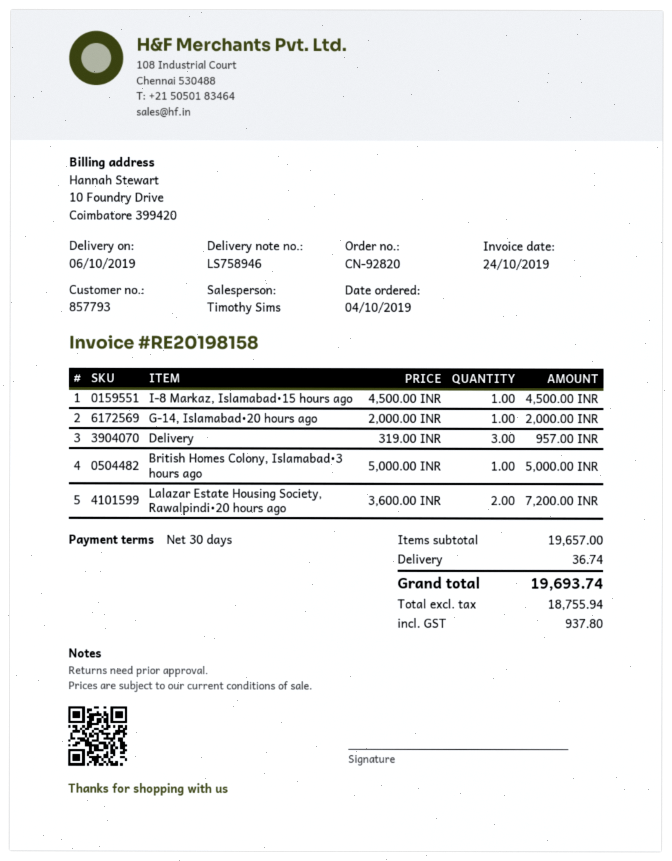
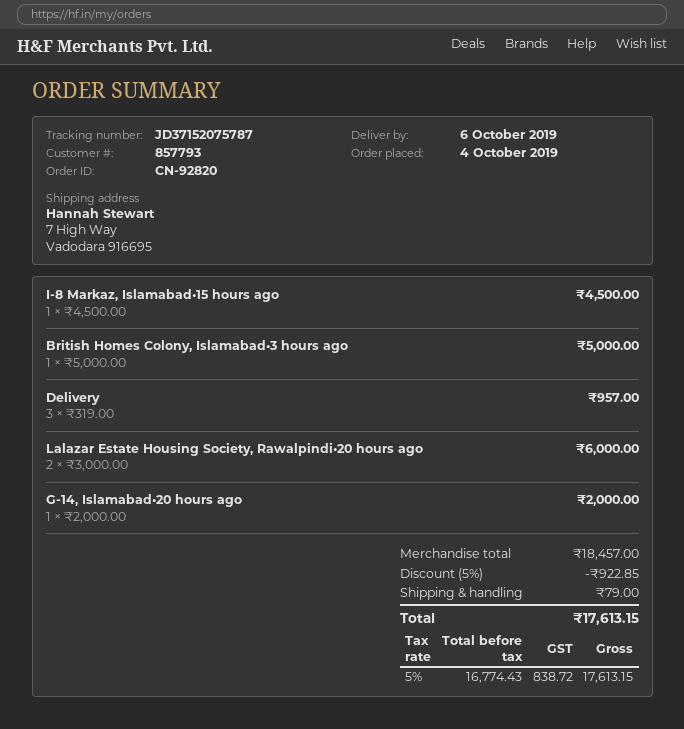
Lalazar Estate Housing Society, Rawalpindi•20 hours ago: 2 x 3600.00 = 7200.00 -> 2 x 3000.00 = 6000.00
subtotal: 19657.00 -> 18457.00
discount: none -> 5% = 922.85
shipping: 36.74 -> 79.00
net: 18755.94 -> 16774.43
tax: 937.80 -> 838.72
total: 19693.74 -> 17613.15

